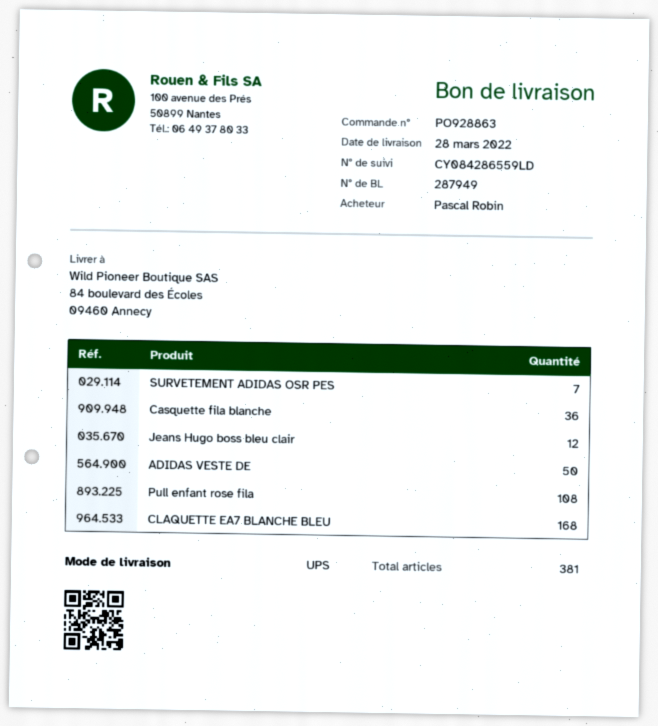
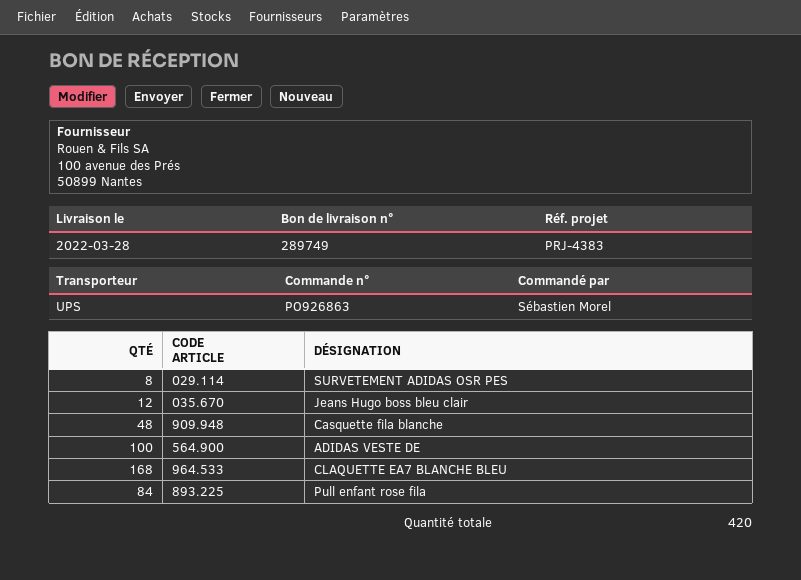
order number: PO928863 -> PO926863
delivery note number: 287949 -> 289749
ordered by: Pascal Robin -> Sébastien Morel
SURVETEMENT ADIDAS OSR PES: 7 -> 8
Casquette fila blanche: 36 -> 48
ADIDAS VESTE DE: 50 -> 100
Pull enfant rose fila: 108 -> 84
total quantity: 381 -> 420

